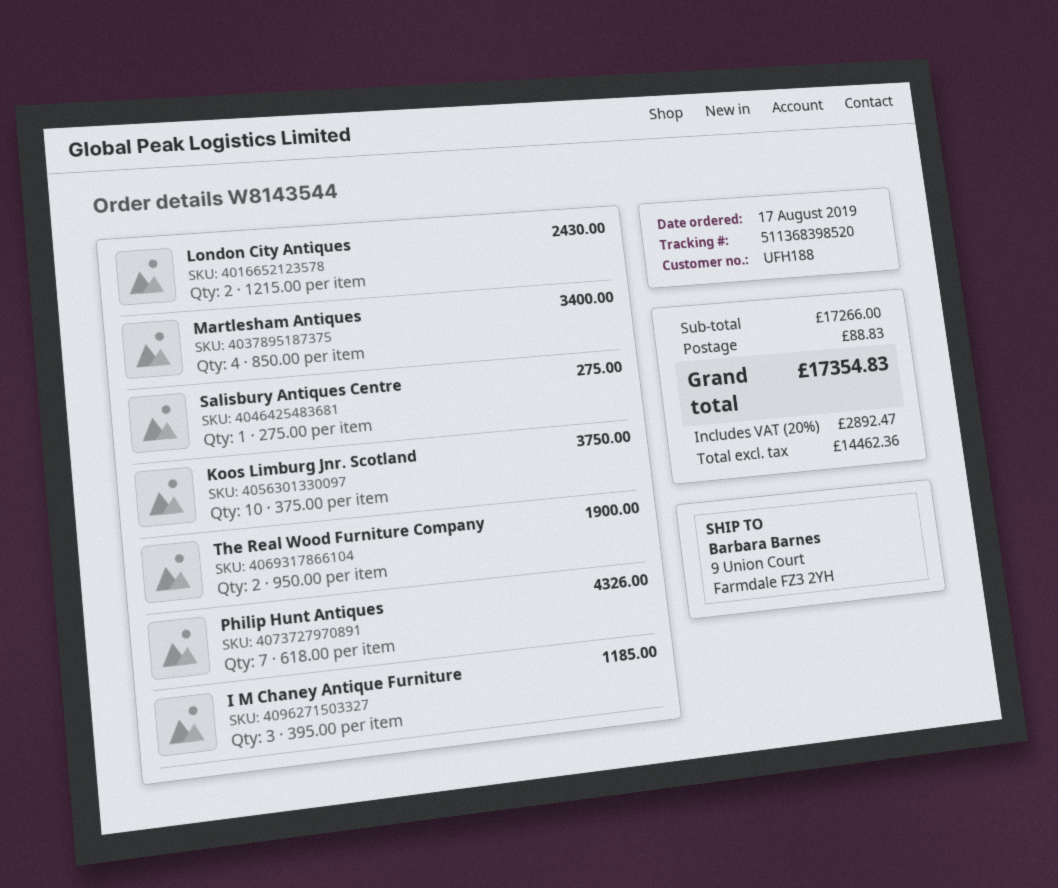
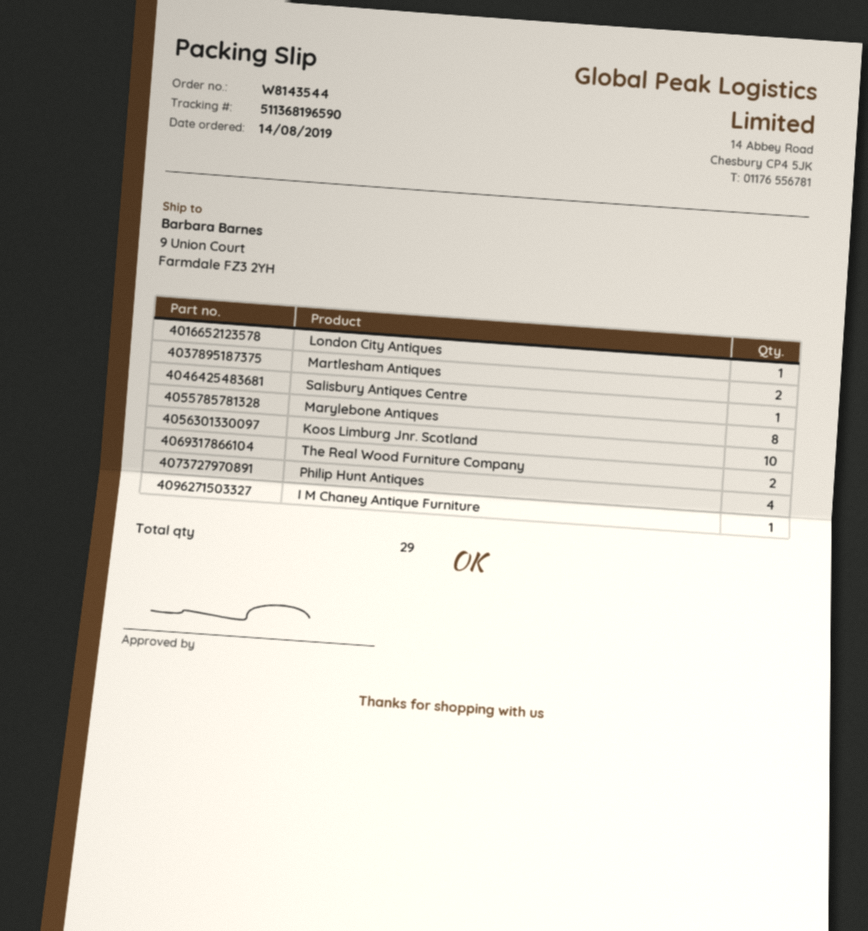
order date: 2019-08-17 -> 2019-08-14
tracking number: 511368398520 -> 511368196590
London City Antiques: 2 -> 1
Martlesham Antiques: 4 -> 2
Philip Hunt Antiques: 7 -> 4
I M Chaney Antique Furniture: 3 -> 1
Marylebone Antiques: none -> 8

